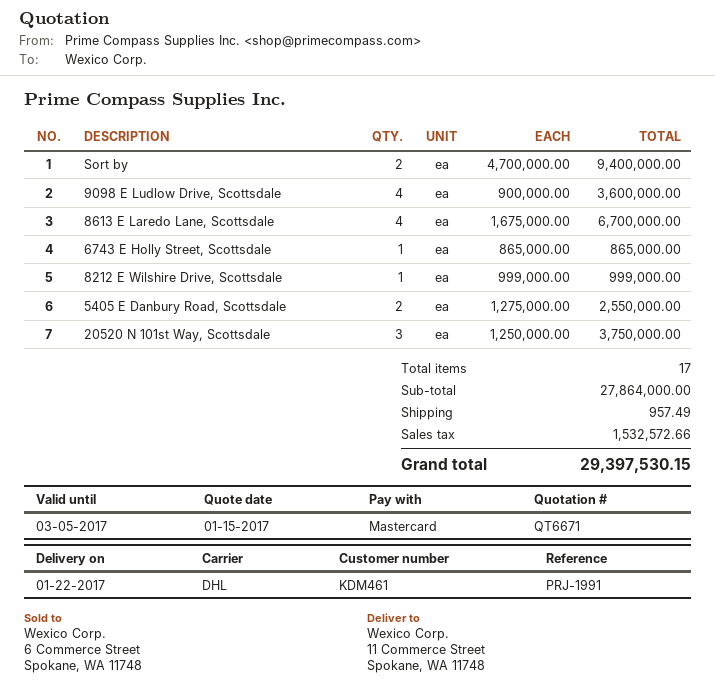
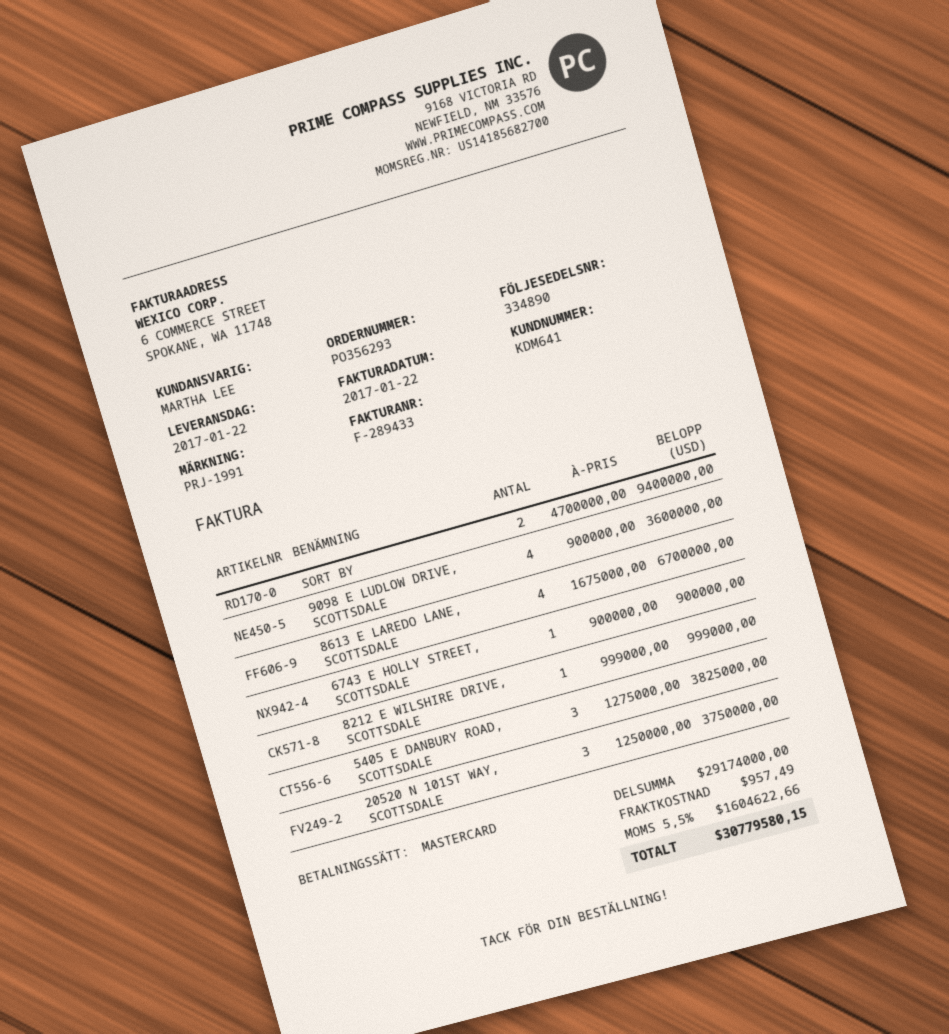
customer number: KDM461 -> KDM641
6743 E Holly Street, Scottsdale: 1 x 865000.00 = 865000.00 -> 1 x 900000.00 = 900000.00
5405 E Danbury Road, Scottsdale: 2 x 1275000.00 = 2550000.00 -> 3 x 1275000.00 = 3825000.00
subtotal: 27864000.00 -> 29174000.00
tax: 1532572.66 -> 1604622.66
total: 29397530.15 -> 30779580.15

